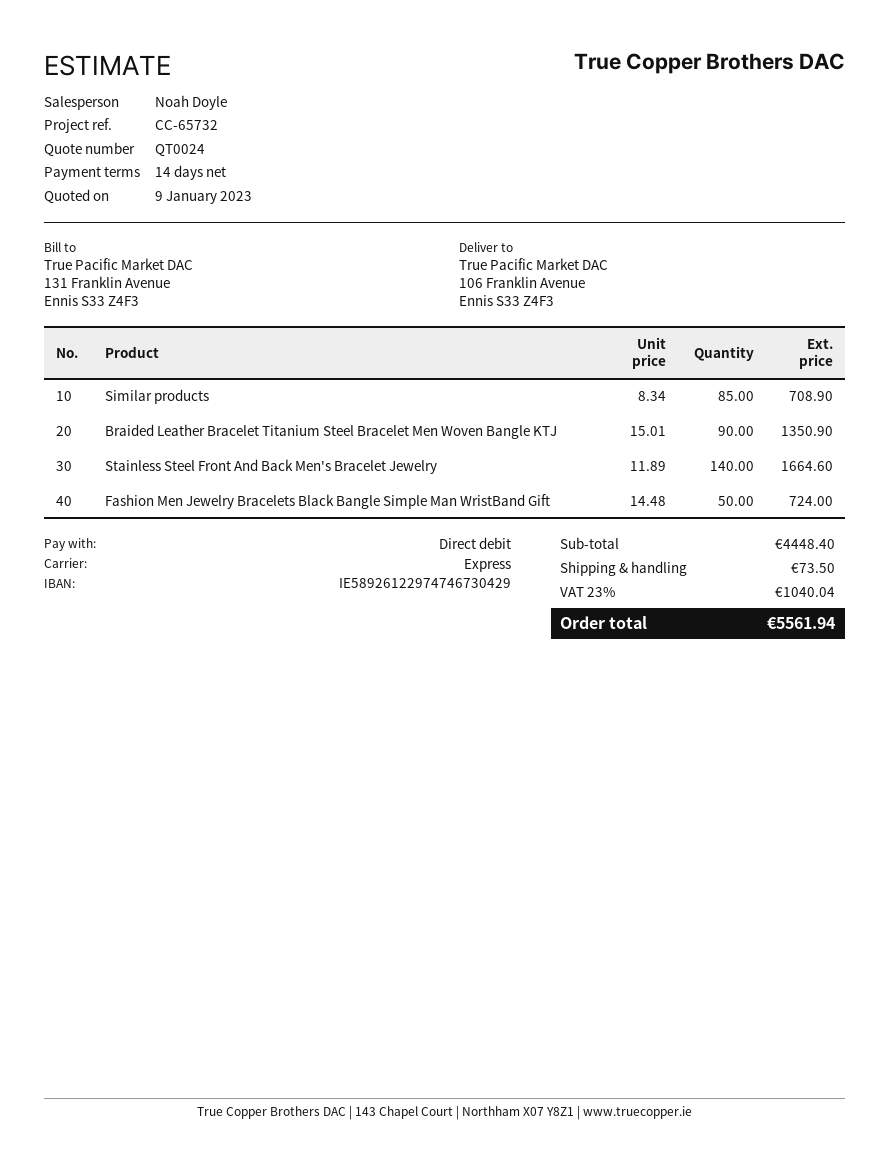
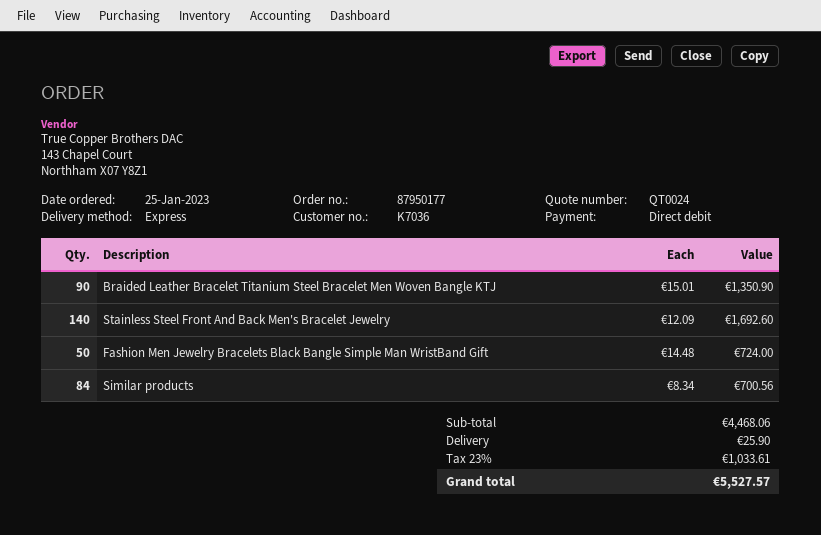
Similar products: 85 x 8.34 = 708.90 -> 84 x 8.34 = 700.56
Stainless Steel Front And Back Men's Bracelet Jewelry: 140 x 11.89 = 1664.60 -> 140 x 12.09 = 1692.60
subtotal: 4448.40 -> 4468.06
shipping: 73.50 -> 25.90
tax: 23% = 1040.04 -> 23% = 1033.61
total: 5561.94 -> 5527.57

